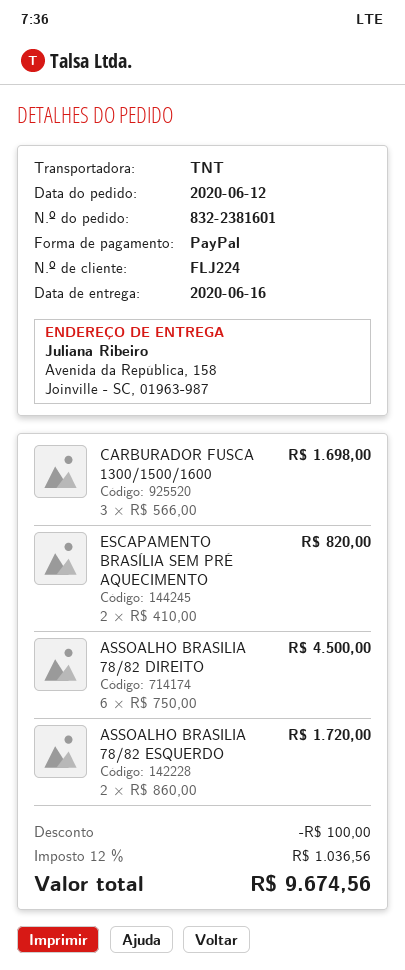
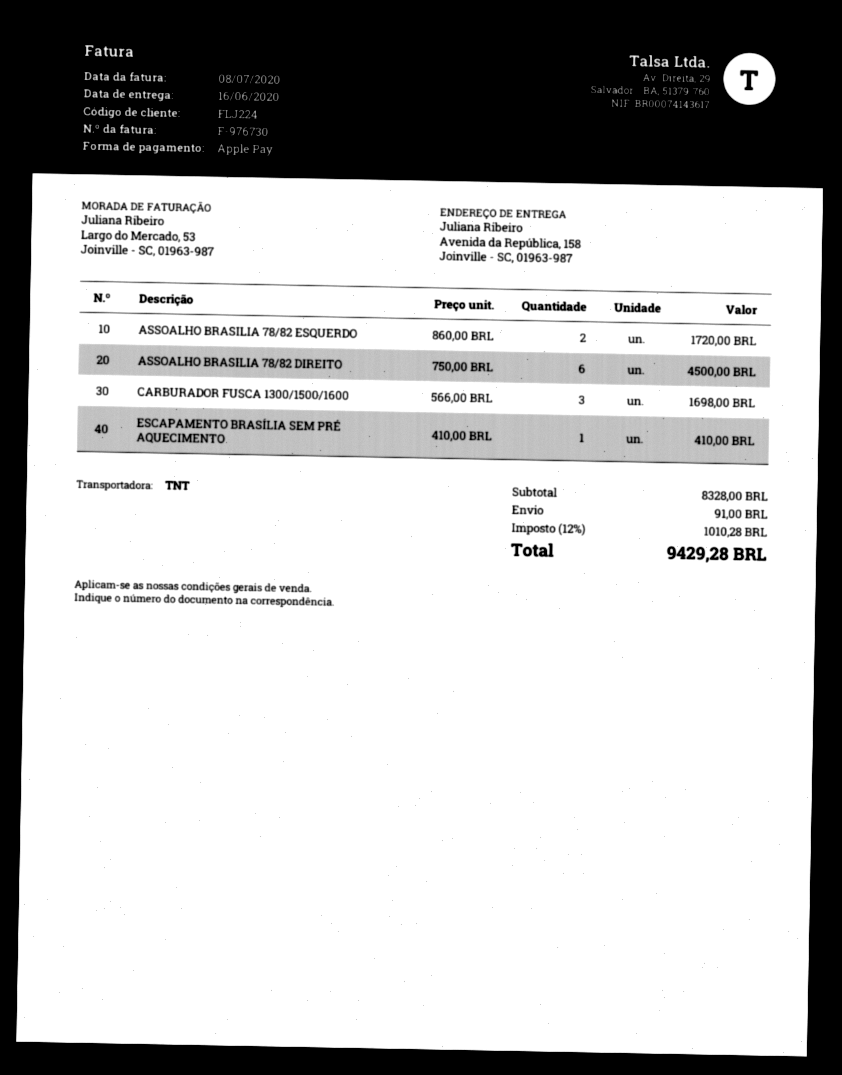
payment method: PayPal -> Apple Pay
ESCAPAMENTO BRASÍLIA SEM PRÉ AQUECIMENTO: 2 x 410.00 = 820.00 -> 1 x 410.00 = 410.00
discount: 100.00 -> none
shipping: none -> 91.00
tax: 12% = 1036.56 -> 12% = 1010.28
total: 9674.56 -> 9429.28

